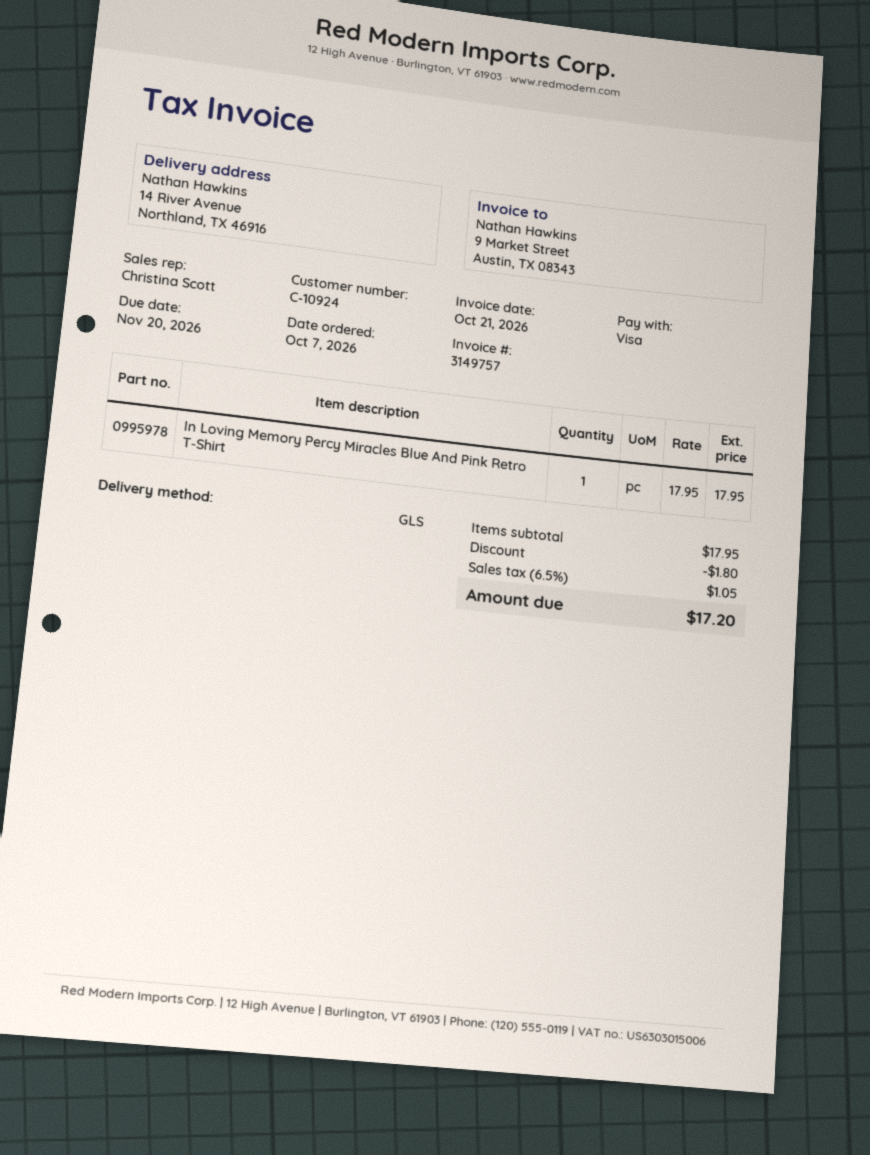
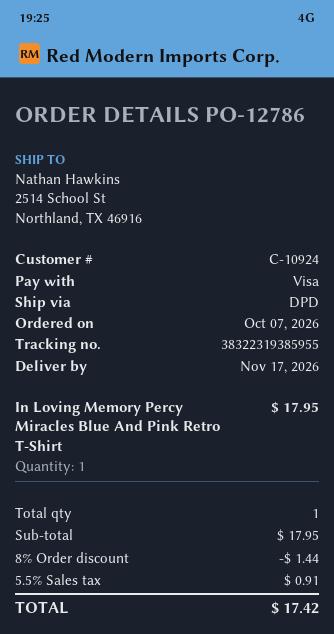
shipping method: GLS -> DPD
ship to: 14 River Avenue, Northland, TX 46916 -> 2514 School St, Northland, TX 46916
discount: 1.80 -> 1.44
tax: 6.5% = 1.05 -> 5.5% = 0.91
total: 17.20 -> 17.42

